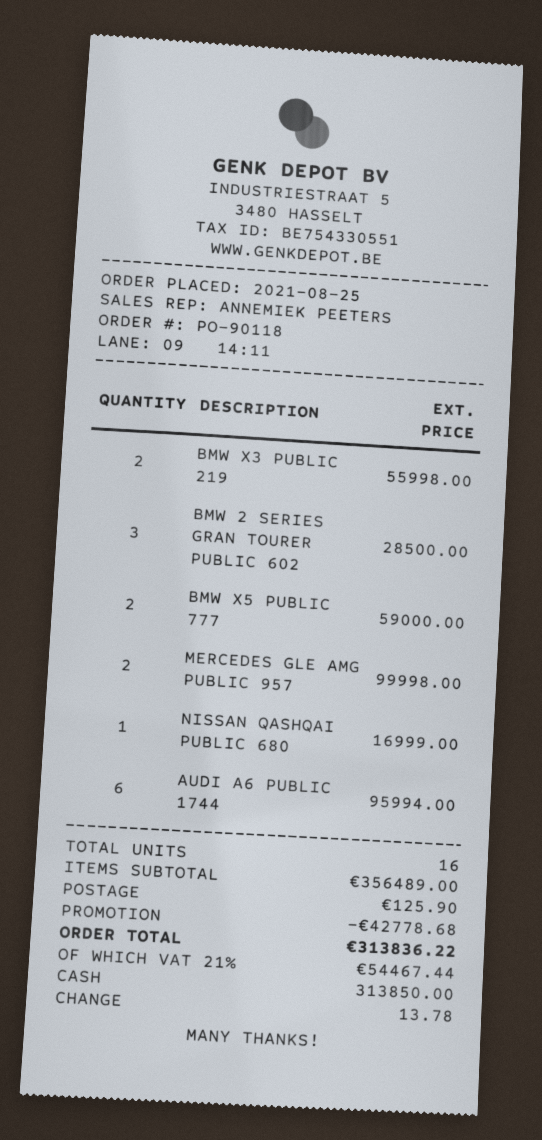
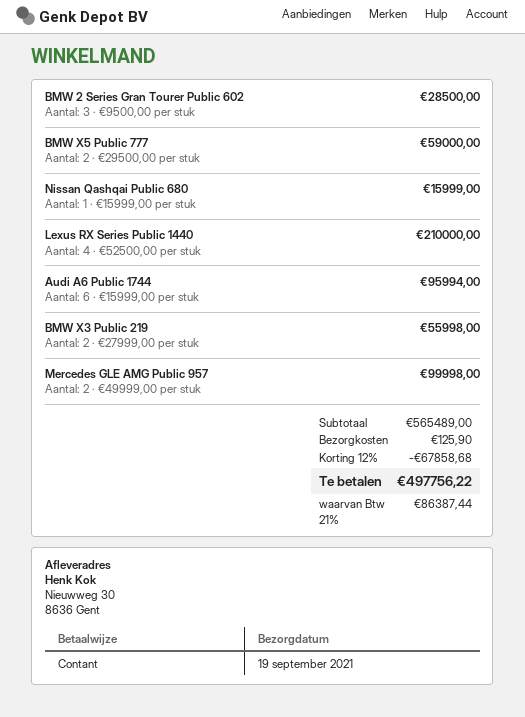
NISSAN QASHQAI PUBLIC 680: 1 for 16999.00 -> 1 for 15999.00
Lexus RX Series Public 1440: none -> 4 for 210000.00
subtotal: 356489.00 -> 565489.00
discount: 42778.68 -> 67858.68
tax: 21% = 54467.44 -> 21% = 86387.44
total: 313836.22 -> 497756.22

